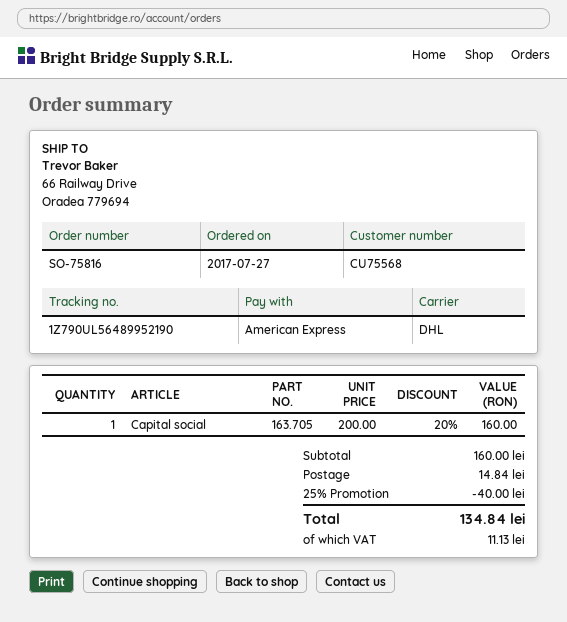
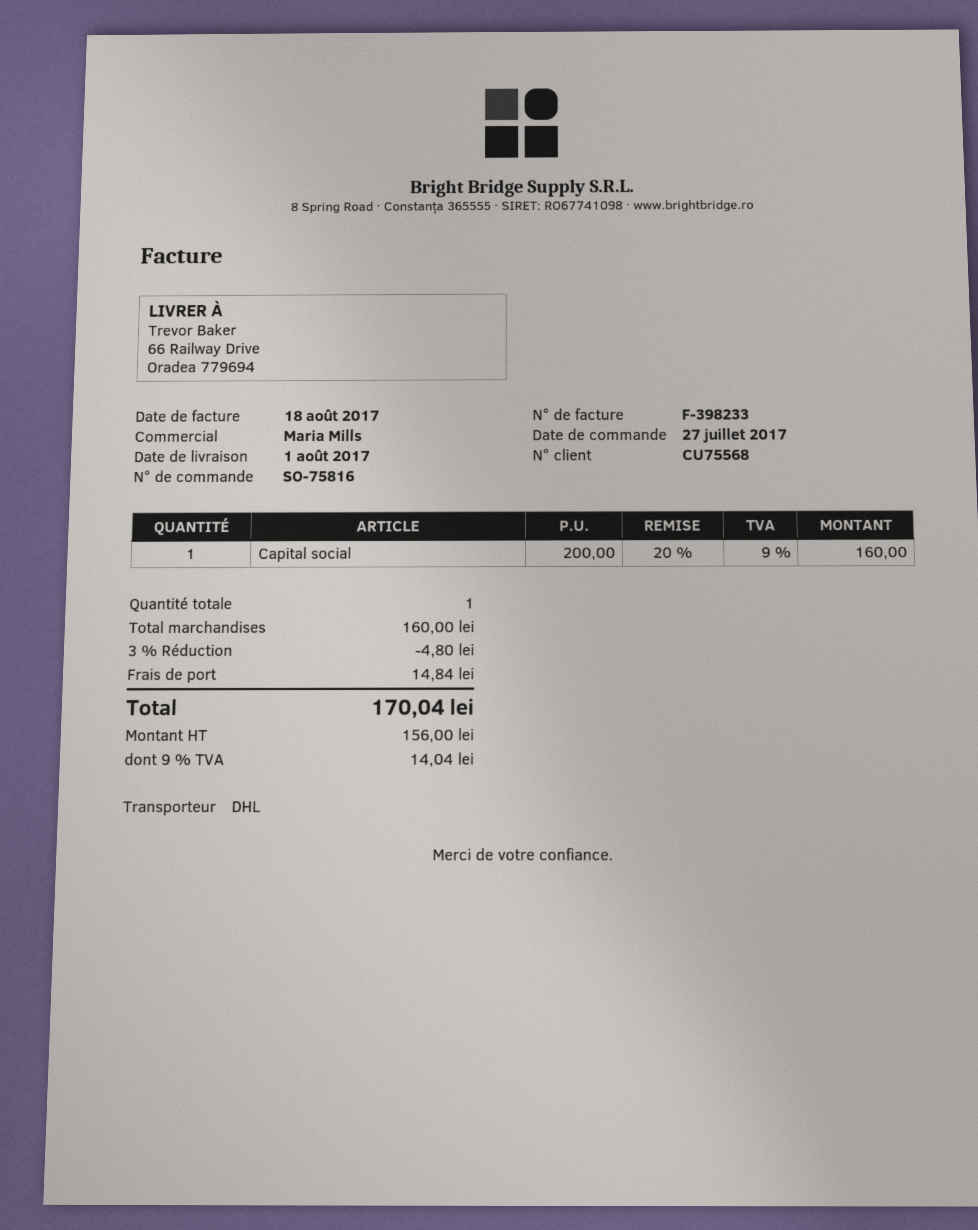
discount: 25% = 40.00 -> 3% = 4.80
tax: 11.13 -> 14.04
total: 134.84 -> 170.04

